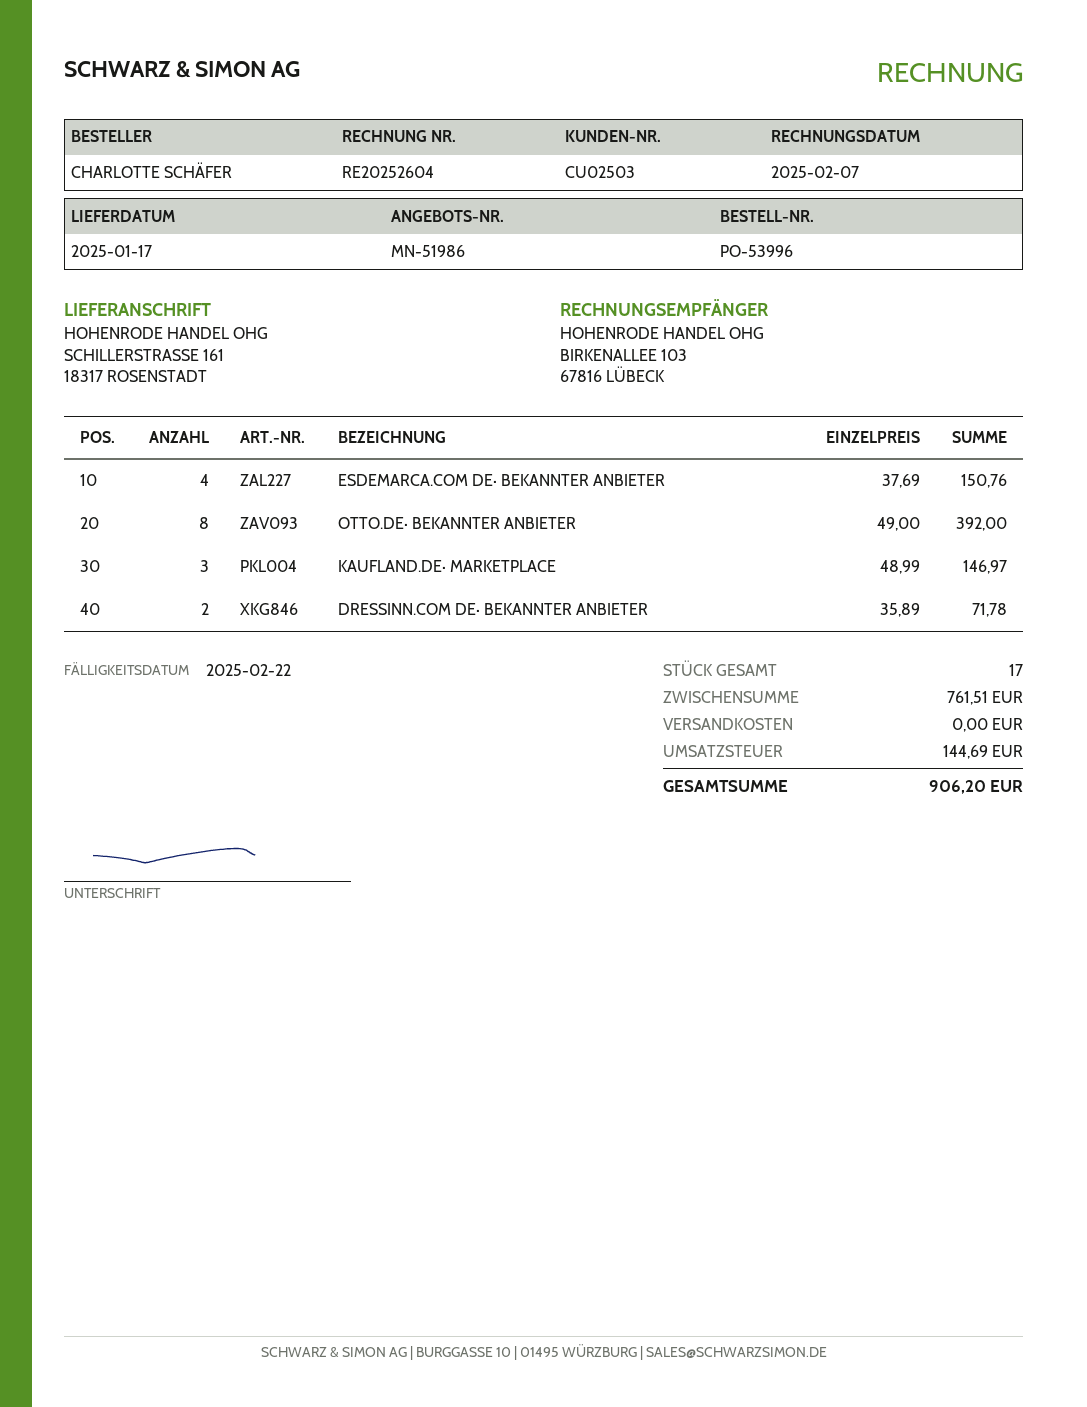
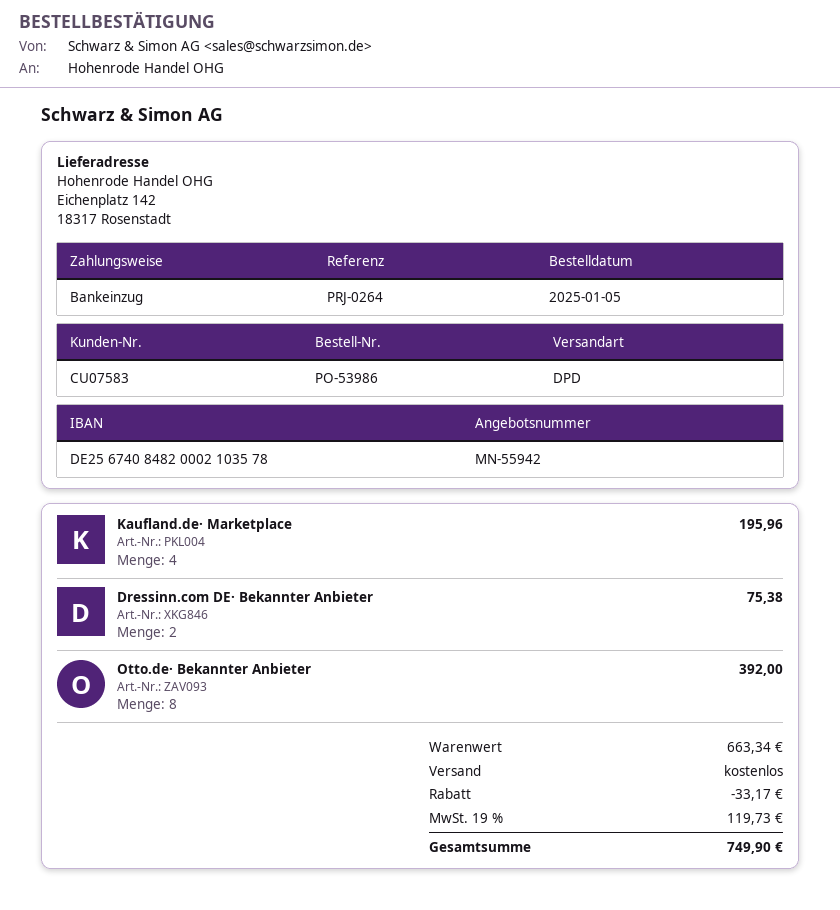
quote number: MN-51986 -> MN-55942
order number: PO-53996 -> PO-53986
customer number: CU02503 -> CU07583
ship to: SCHILLERSTRASSE 161, 18317 ROSENSTADT -> Eichenplatz 142, 18317 Rosenstadt
ESDEMARCA.COM DE· BEKANNTER ANBIETER: 4 for 150.76 -> none
KAUFLAND.DE· MARKETPLACE: 3 for 146.97 -> 4 for 195.96
DRESSINN.COM DE· BEKANNTER ANBIETER: 2 for 71.78 -> 2 for 75.38
subtotal: 761.51 -> 663.34
discount: none -> 33.17
tax: 144.69 -> 119.73
total: 906.20 -> 749.90

